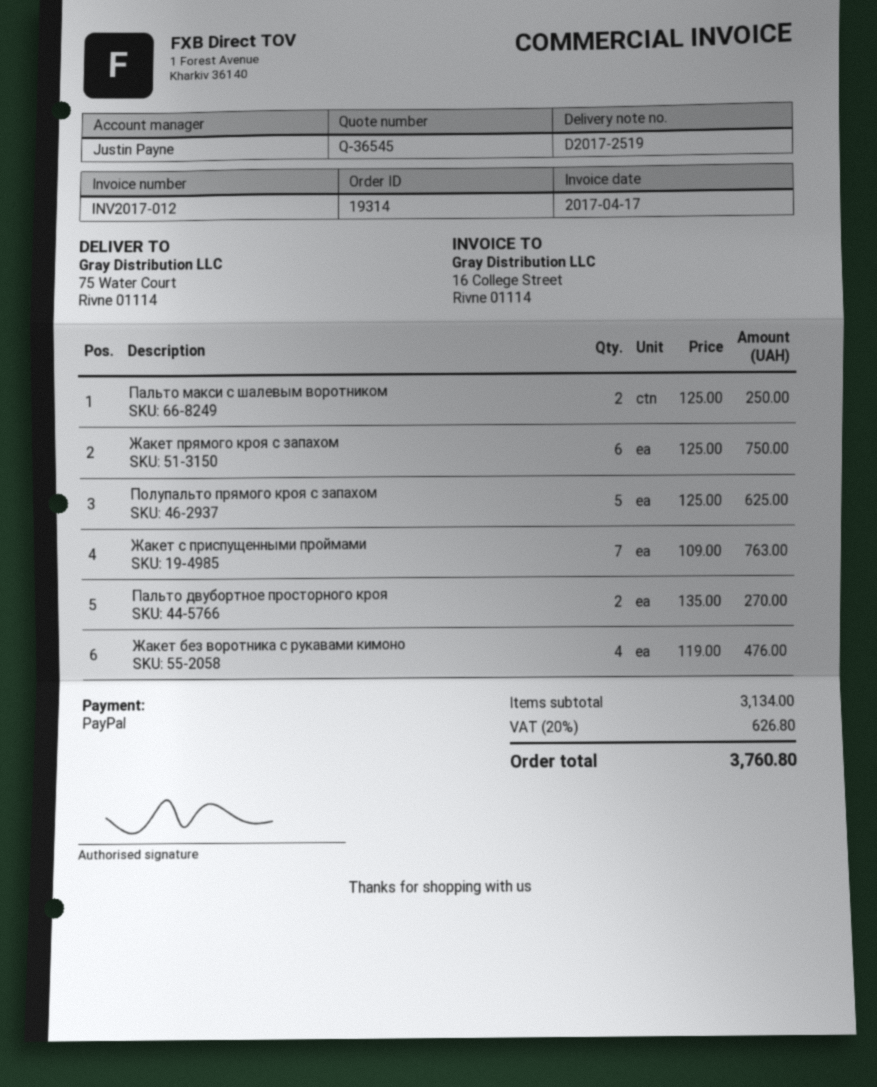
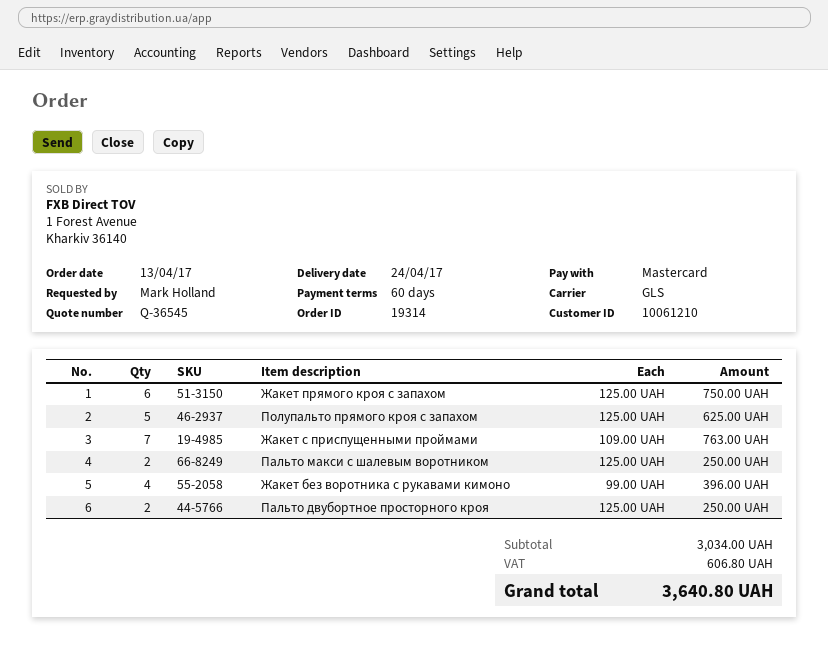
payment method: PayPal -> Mastercard
Пальто двубортное просторного кроя: 2 x 135.00 = 270.00 -> 2 x 125.00 = 250.00
Жакет без воротника с рукавами кимоно: 4 x 119.00 = 476.00 -> 4 x 99.00 = 396.00
subtotal: 3134.00 -> 3034.00
tax: 626.80 -> 606.80
total: 3760.80 -> 3640.80

